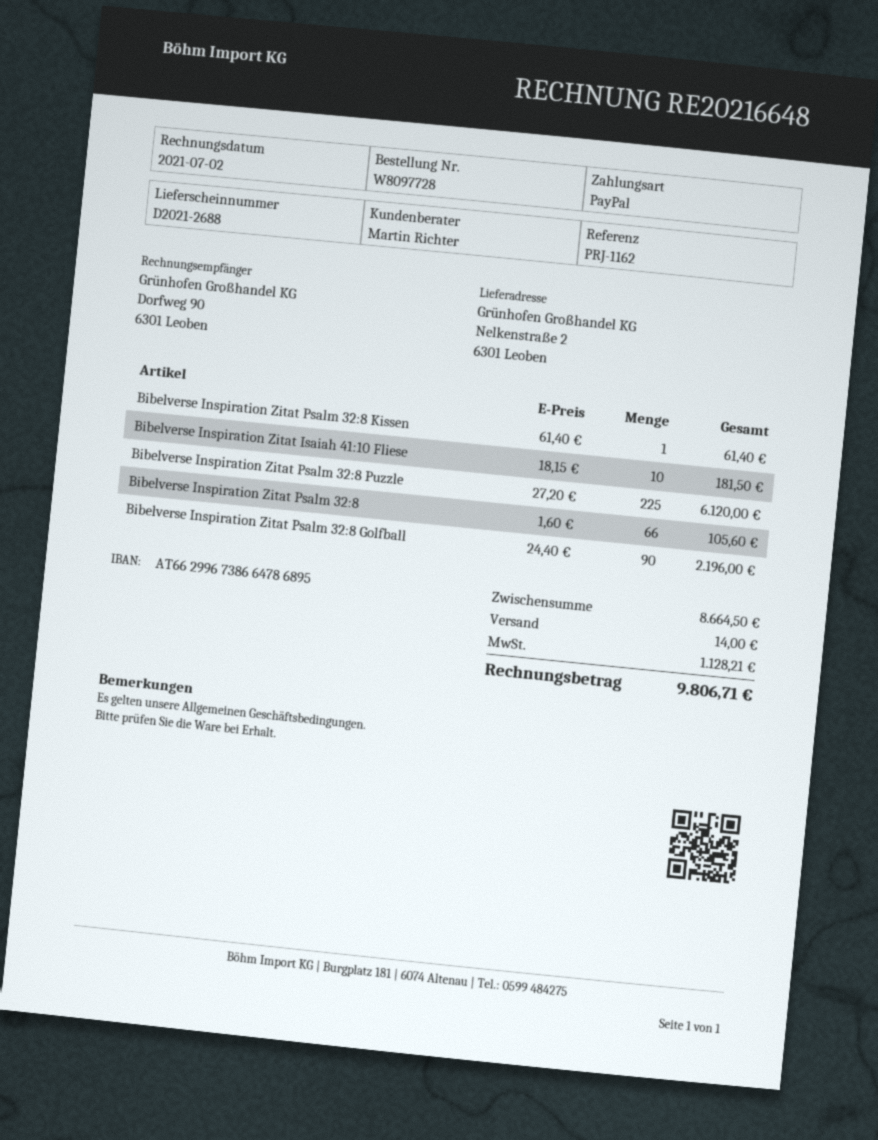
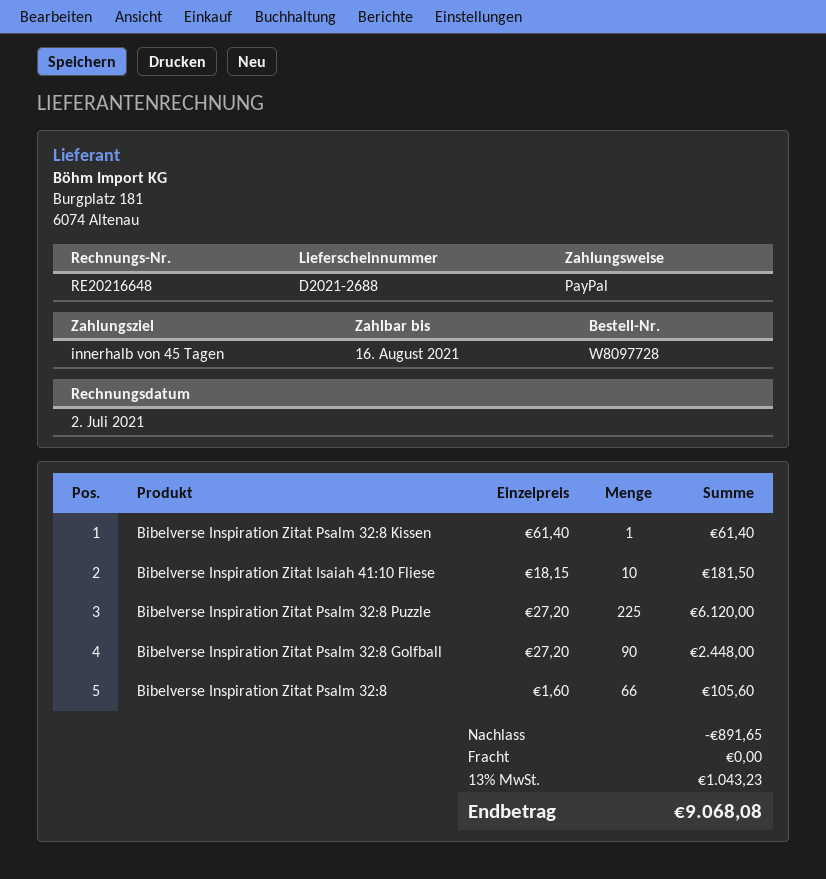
Bibelverse Inspiration Zitat Psalm 32:8 Golfball: 90 x 24.40 = 2196.00 -> 90 x 27.20 = 2448.00
discount: none -> 891.65
shipping: 14.00 -> 0.00
tax: 1128.21 -> 1043.23
total: 9806.71 -> 9068.08

